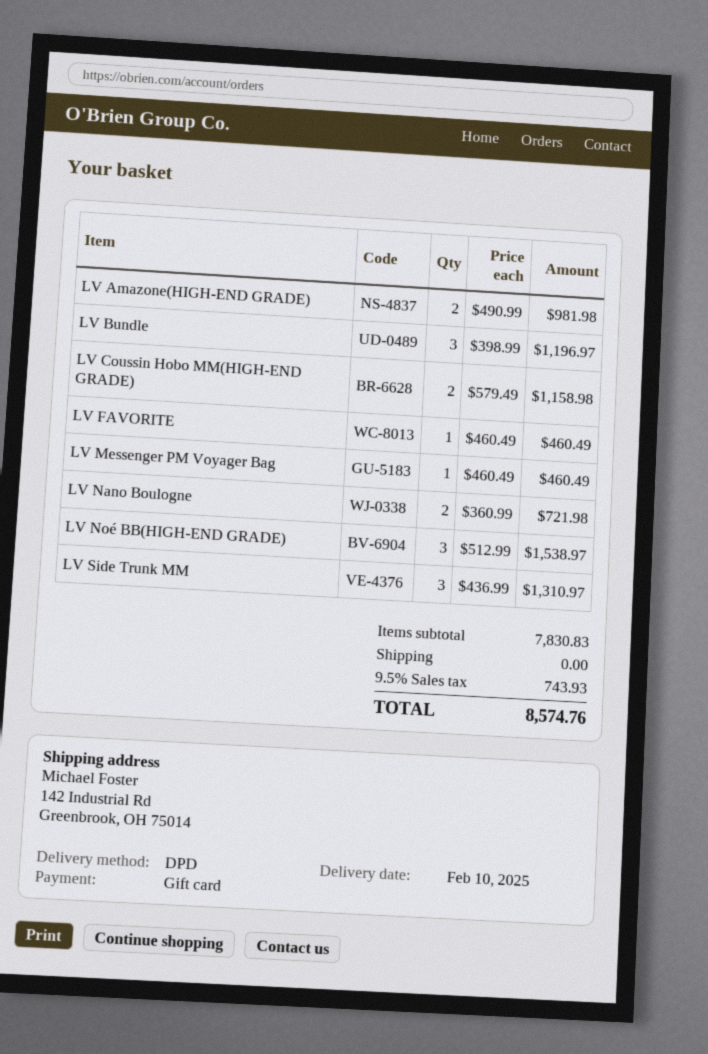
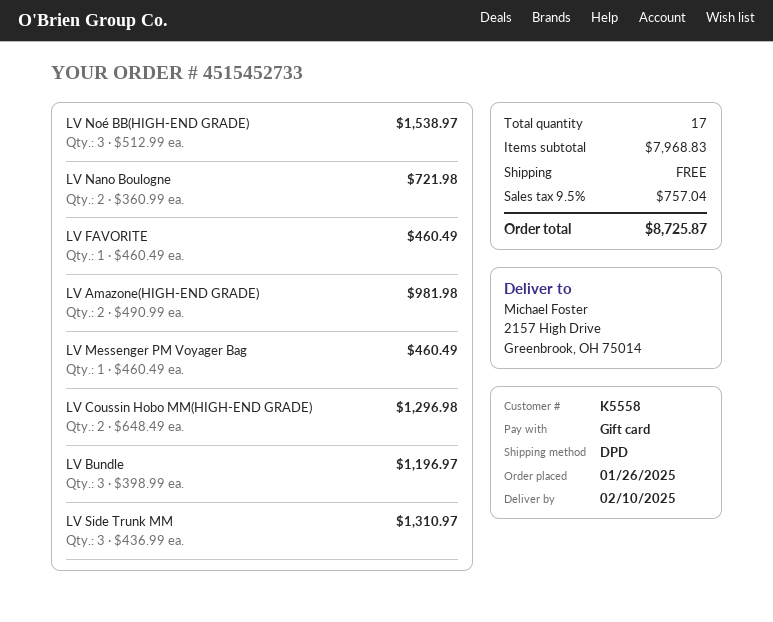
ship to: 142 Industrial Rd, Greenbrook, OH 75014 -> 2157 High Drive, Greenbrook, OH 75014
LV Coussin Hobo MM(HIGH-END GRADE): 2 x 579.49 = 1158.98 -> 2 x 648.49 = 1296.98
subtotal: 7830.83 -> 7968.83
tax: 9.5% = 743.93 -> 9.5% = 757.04
total: 8574.76 -> 8725.87

